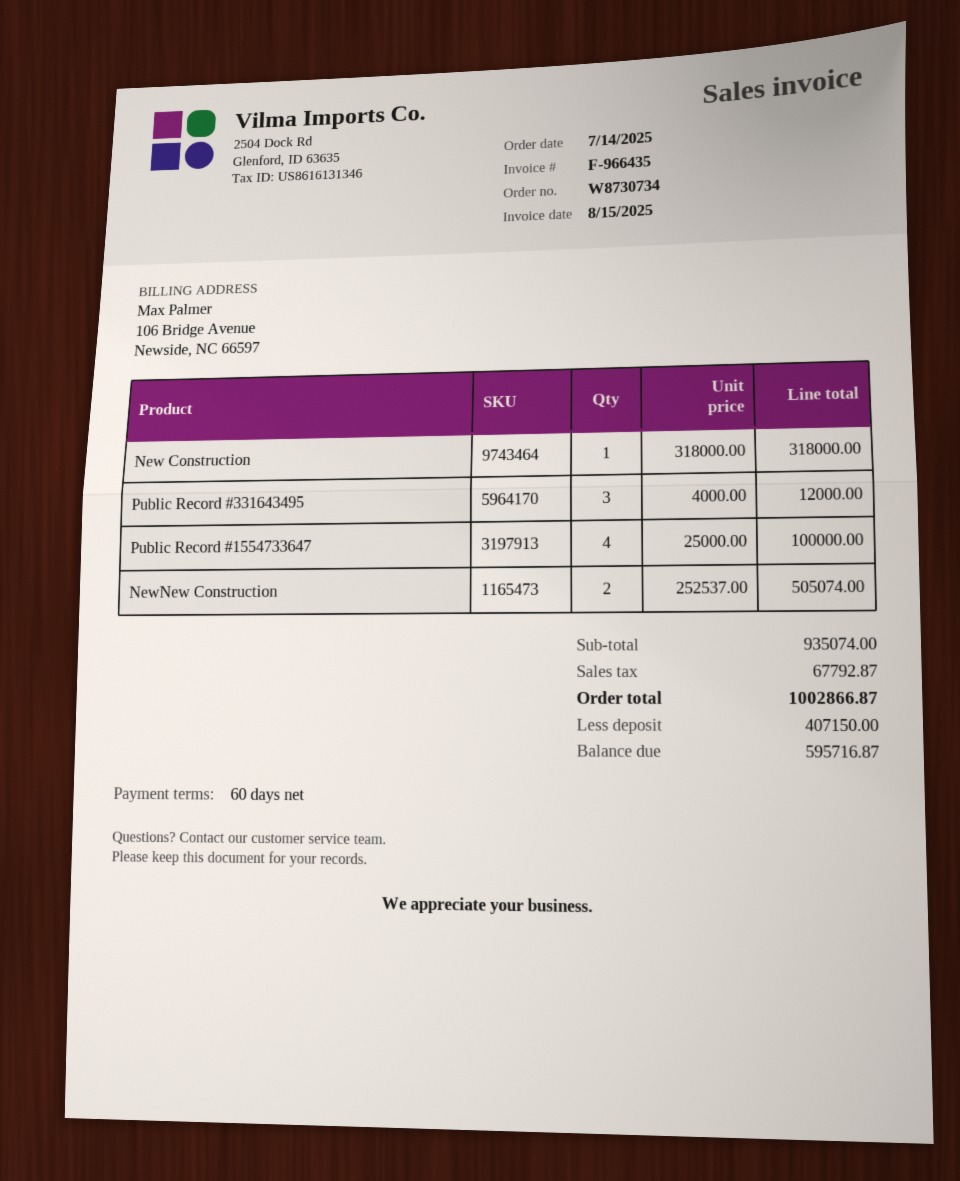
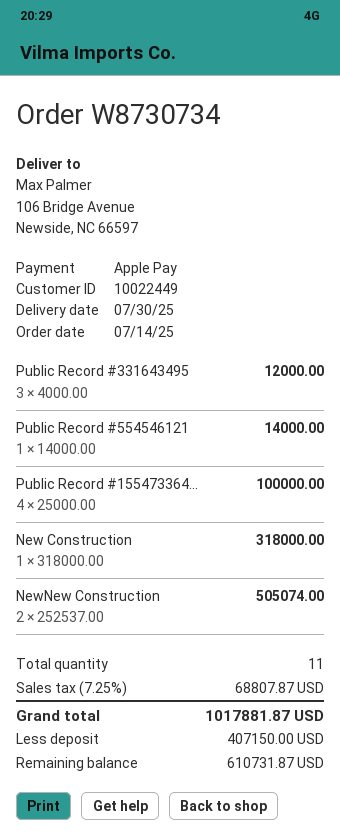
Public Record #554546121: none -> 1 x 14000.00 = 14000.00
tax: 67792.87 -> 68807.87
total: 1002866.87 -> 1017881.87
balance: 595716.87 -> 610731.87

